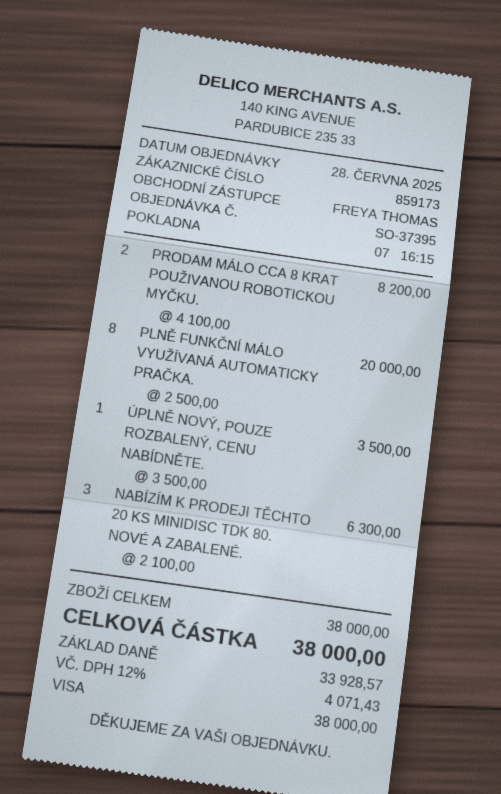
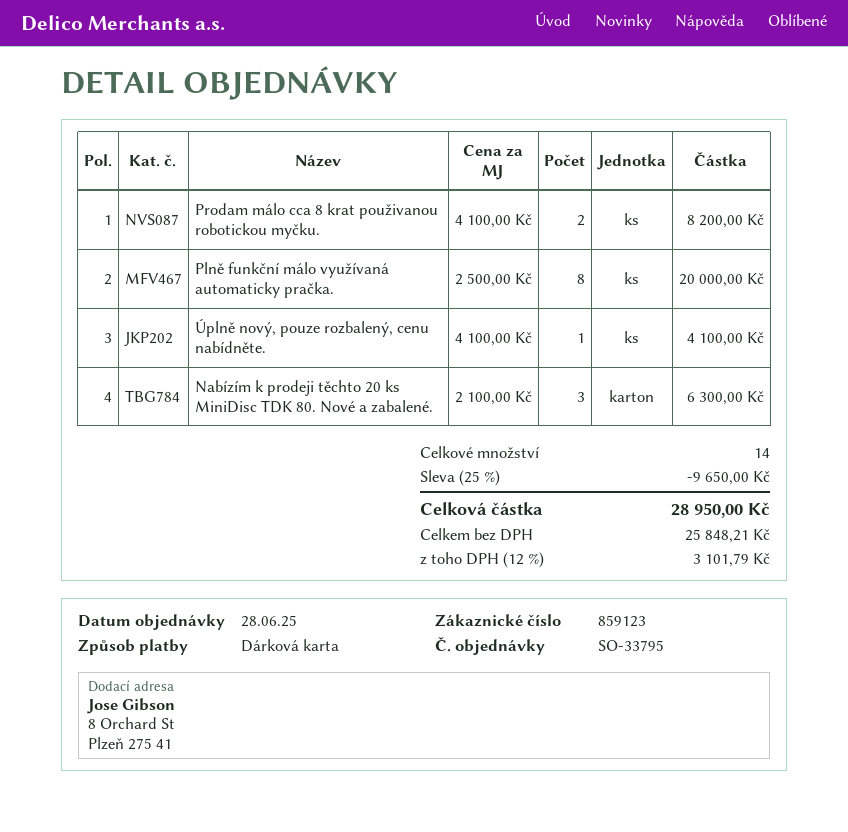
order number: SO-37395 -> SO-33795
customer number: 859173 -> 859123
payment method: Visa -> gift card
ÚPLNĚ NOVÝ, POUZE ROZBALENÝ, CENU NABÍDNĚTE.: 1 x 3500.00 = 3500.00 -> 1 x 4100.00 = 4100.00
discount: none -> 25% = 9650.00
net: 33928.57 -> 25848.21
tax: 12% = 4071.43 -> 12% = 3101.79
total: 38000.00 -> 28950.00

